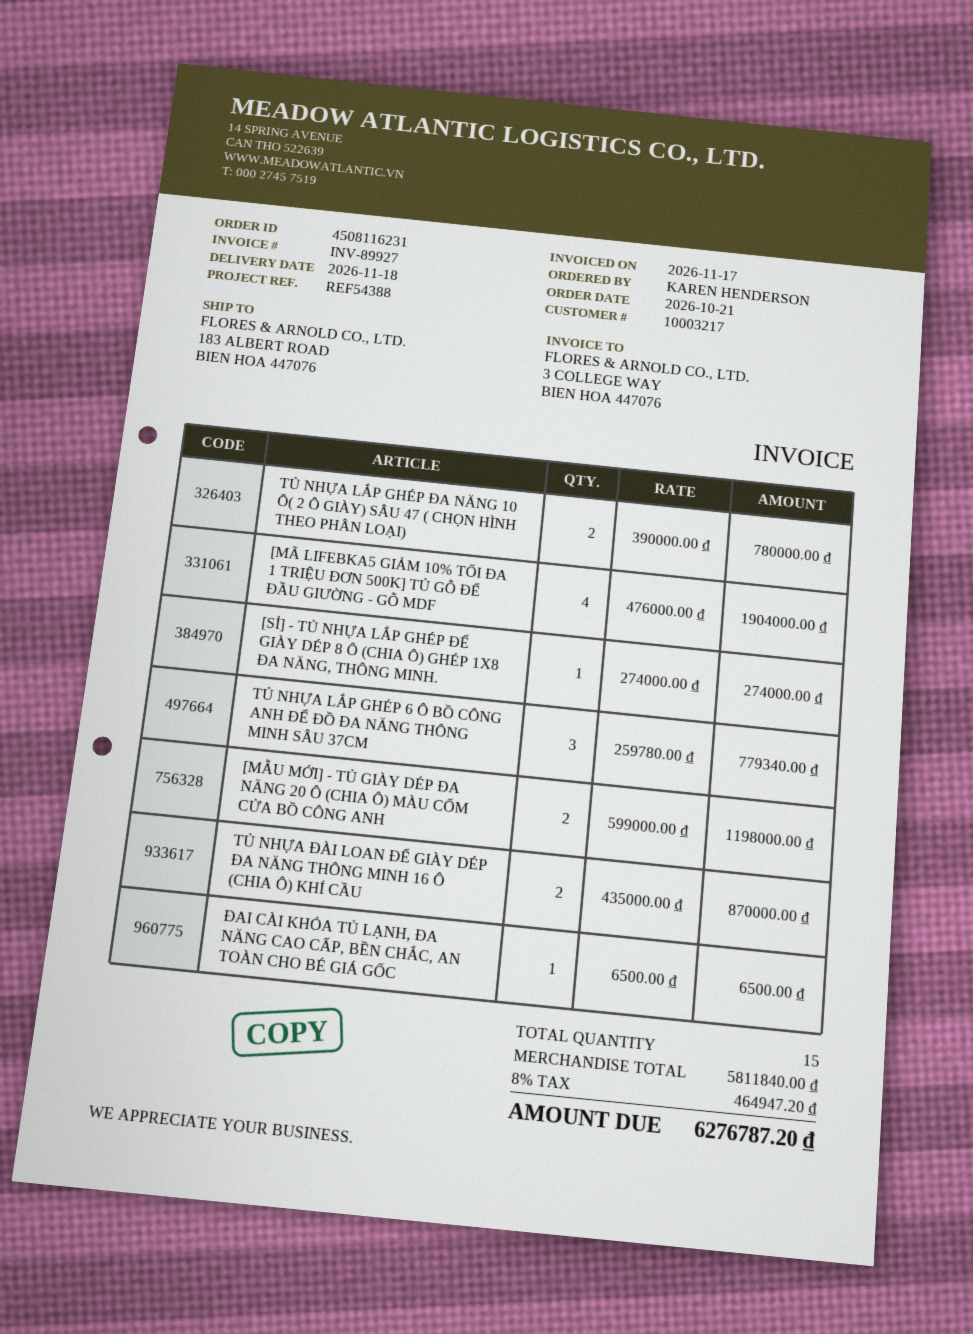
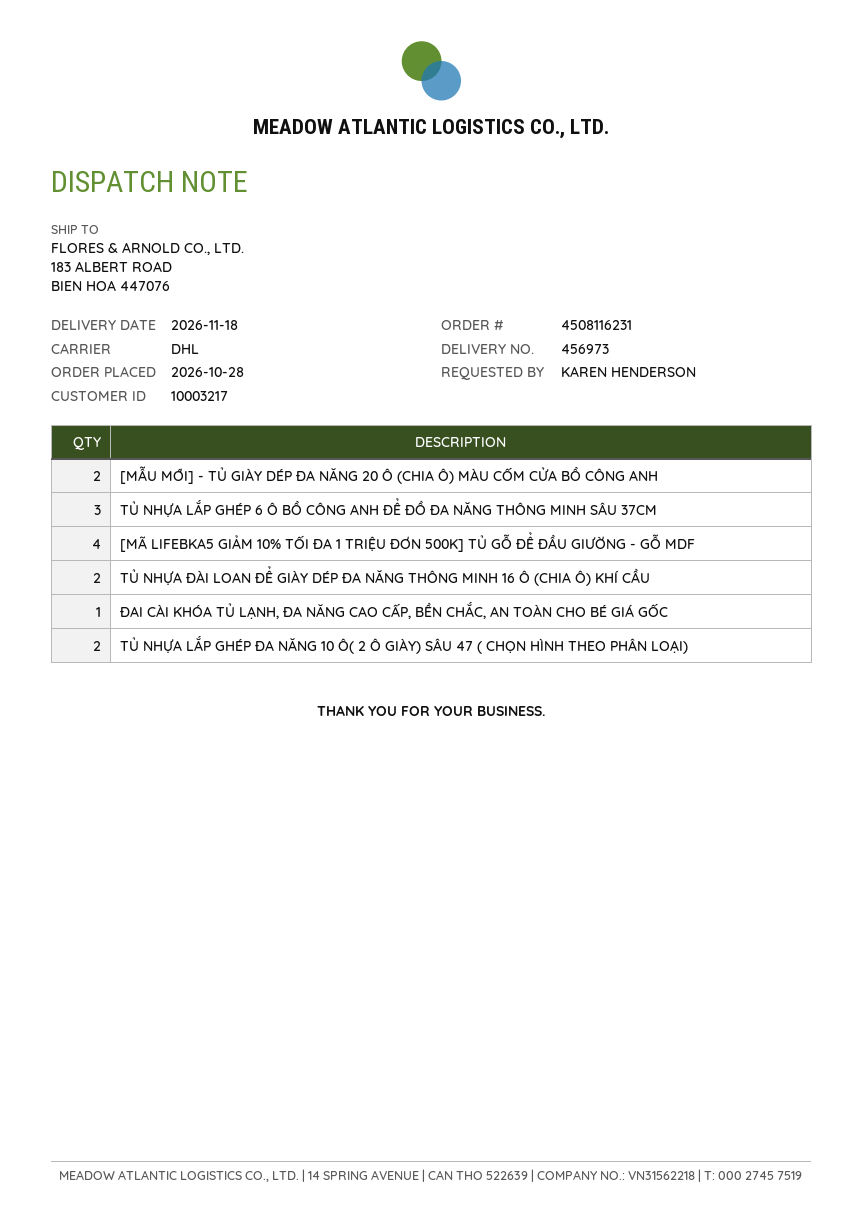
order date: 2026-10-21 -> 2026-10-28
[SỈ] - TỦ NHỰA LẮP GHÉP ĐỂ GIÀY DÉP 8 Ô (CHIA Ô) GHÉP 1X8 ĐA NĂNG, THÔNG MINH.: 1 -> none

